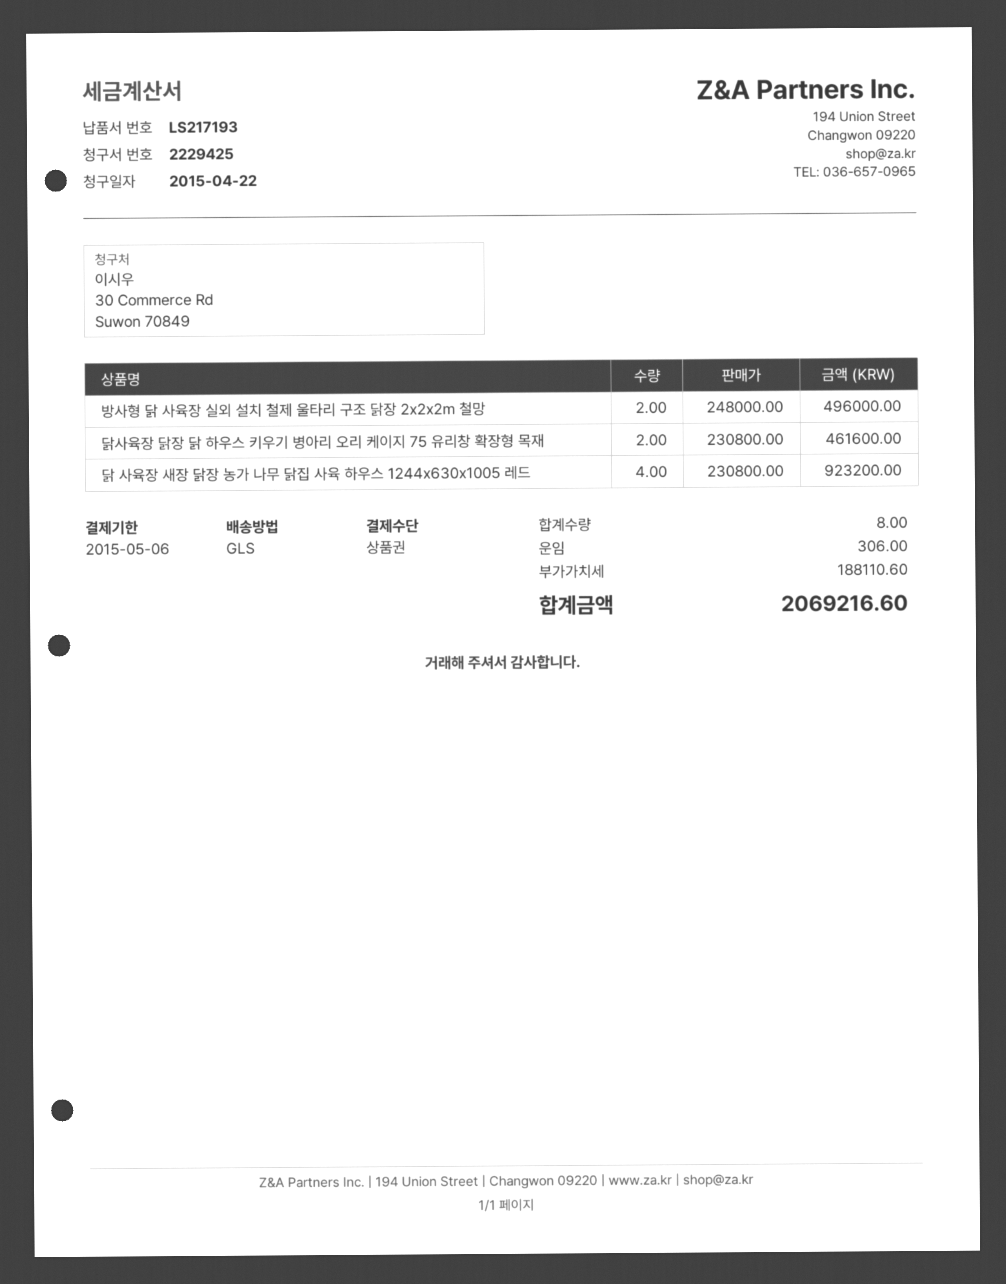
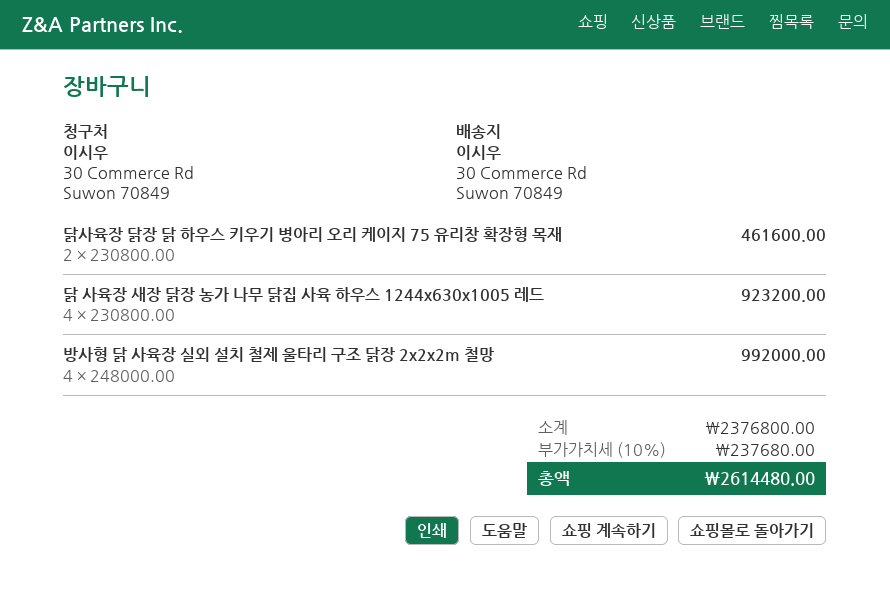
방사형 닭 사육장 실외 설치 철제 울타리 구조 닭장 2x2x2m 철망: 2 x 248000.00 = 496000.00 -> 4 x 248000.00 = 992000.00
shipping: 306.00 -> none
tax: 188110.60 -> 237680.00
total: 2069216.60 -> 2614480.00

